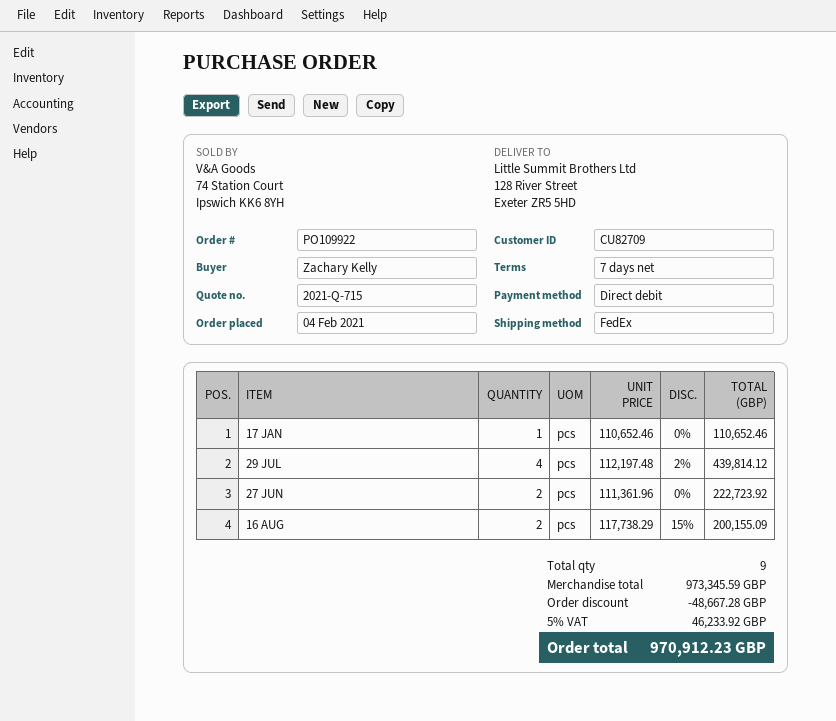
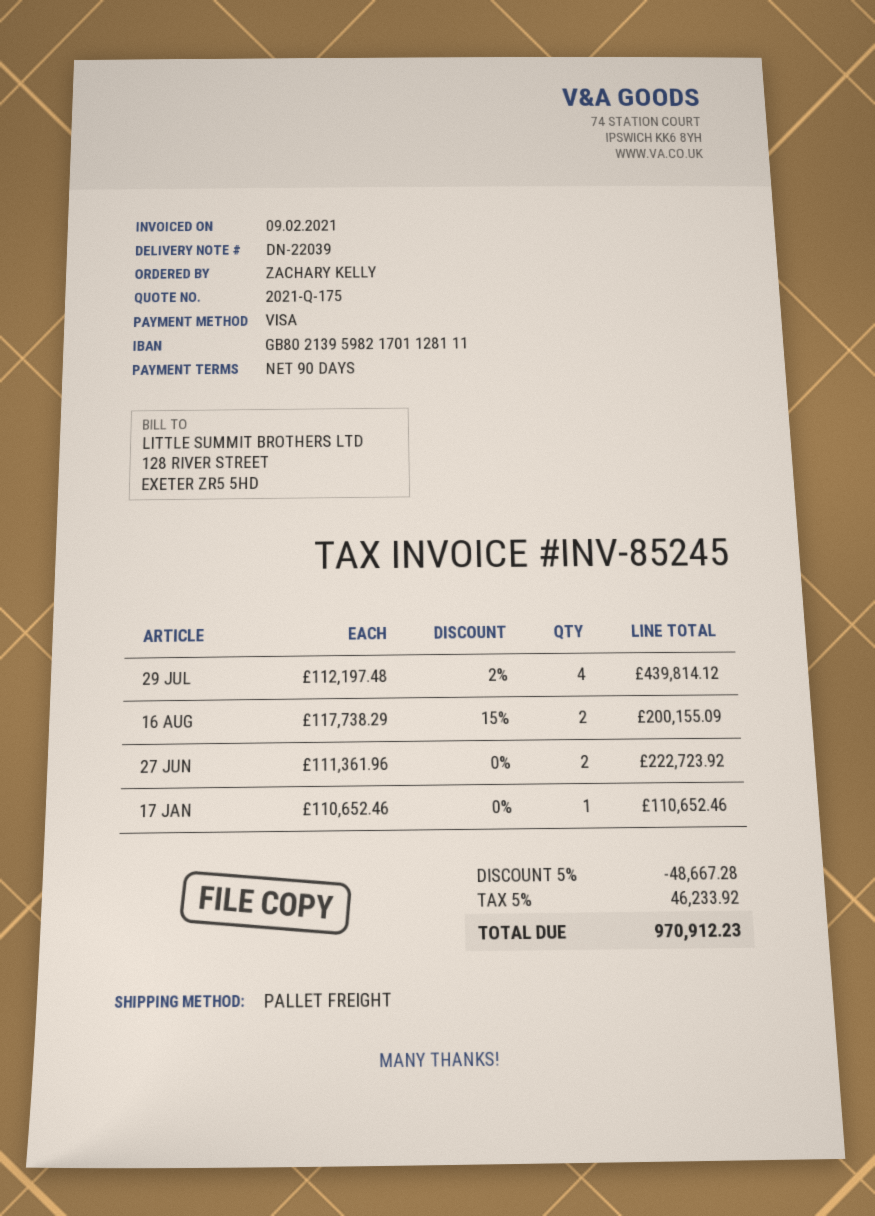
quote number: 2021-Q-715 -> 2021-Q-175
payment terms: 7 days -> 90 days
payment method: direct debit -> Visa
shipping method: FedEx -> pallet freight

